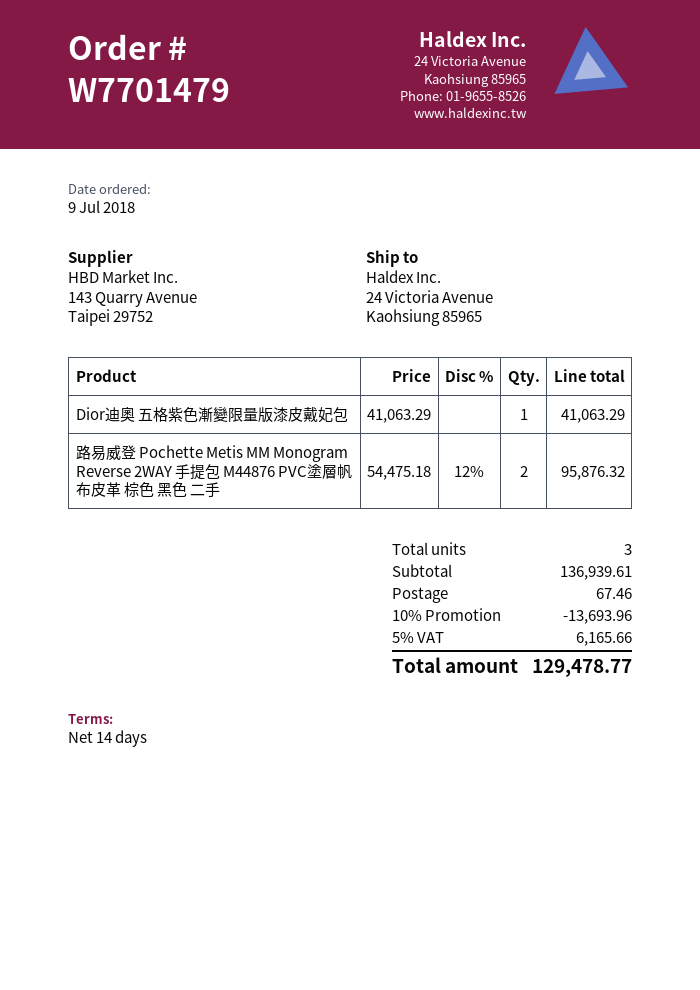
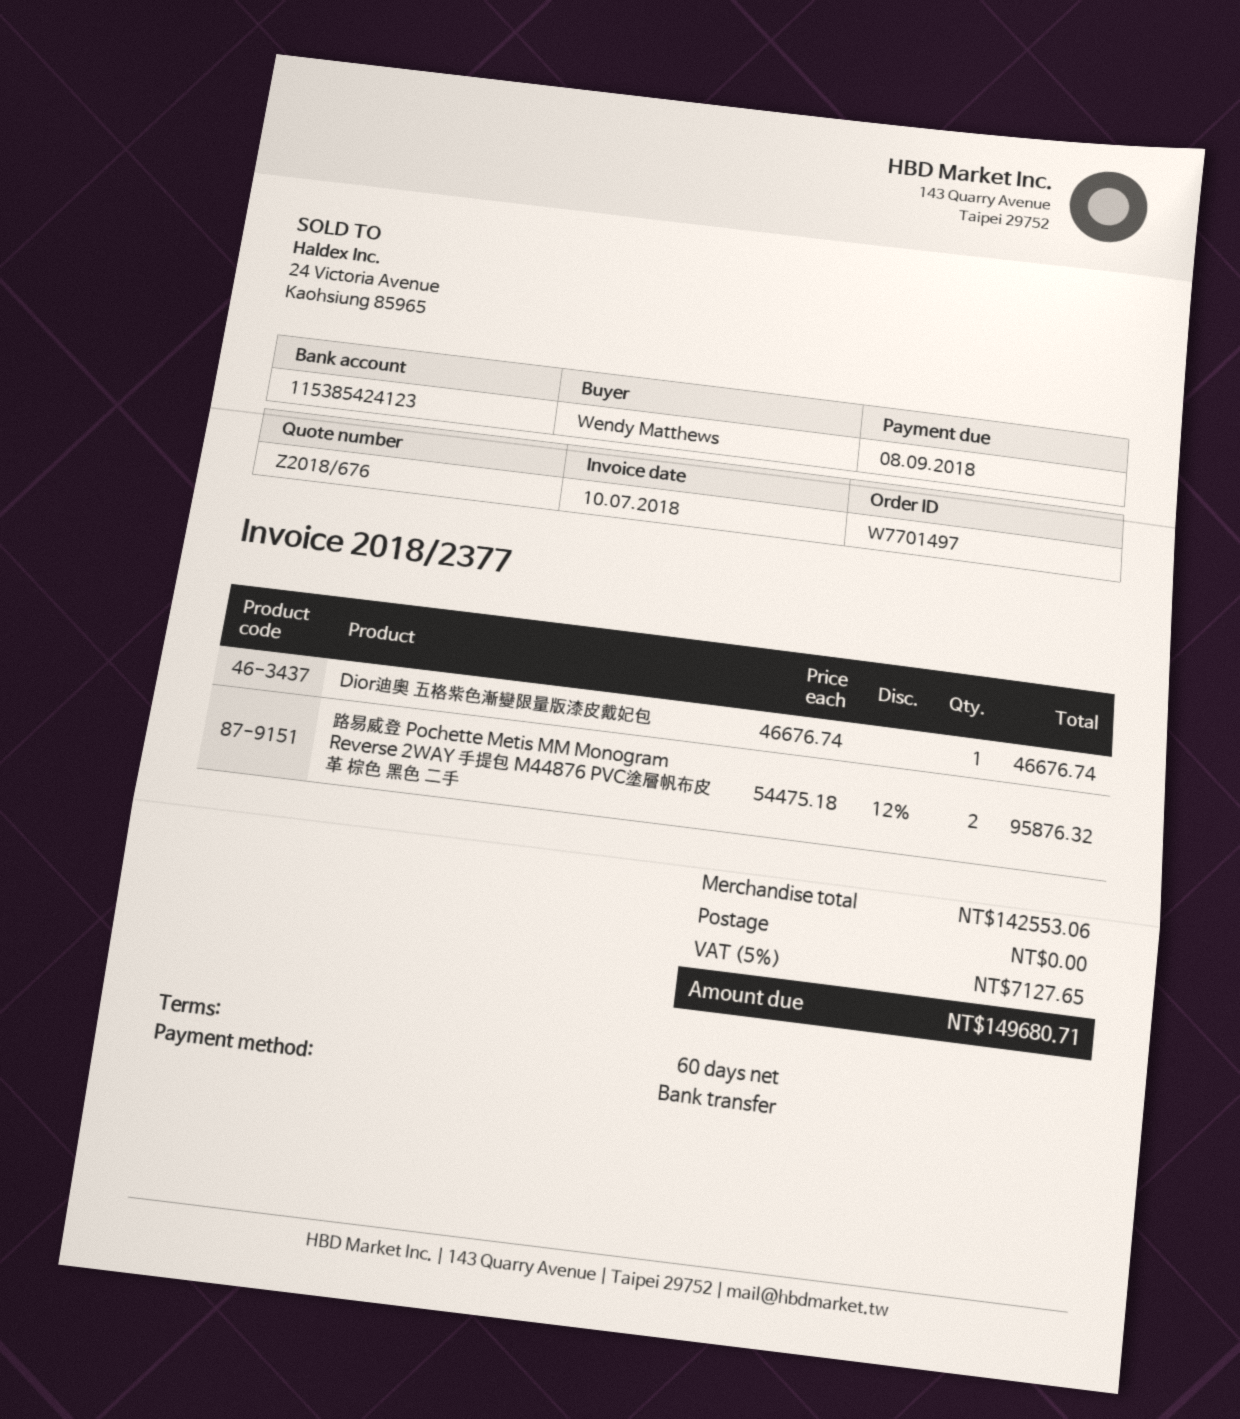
order number: W7701479 -> W7701497
payment terms: 14 days -> 60 days
Dior迪奧 五格紫色漸變限量版漆皮戴妃包: 1 x 41063.29 = 41063.29 -> 1 x 46676.74 = 46676.74
subtotal: 136939.61 -> 142553.06
discount: 10% = 13693.96 -> none
shipping: 67.46 -> 0.00
tax: 5% = 6165.66 -> 5% = 7127.65
total: 129478.77 -> 149680.71

